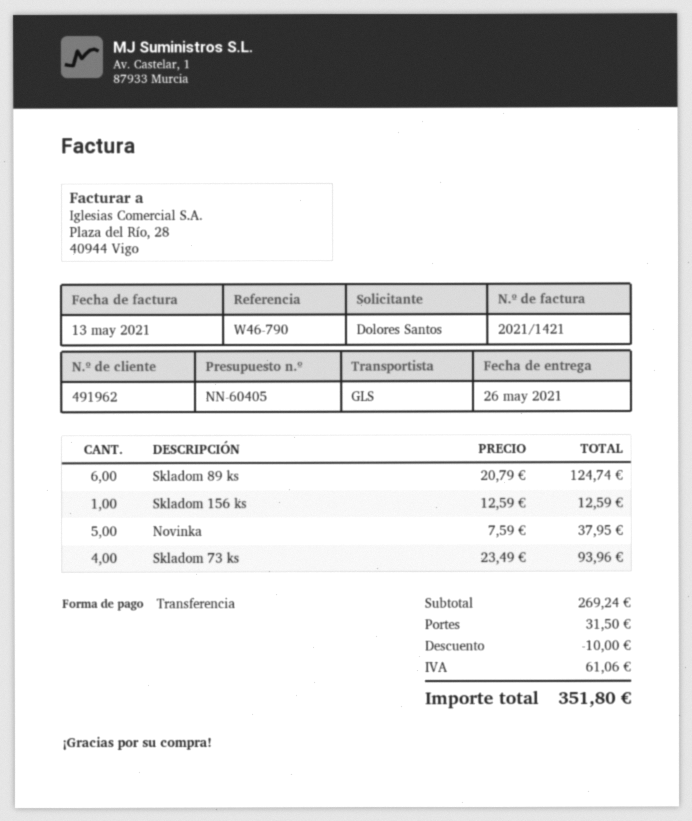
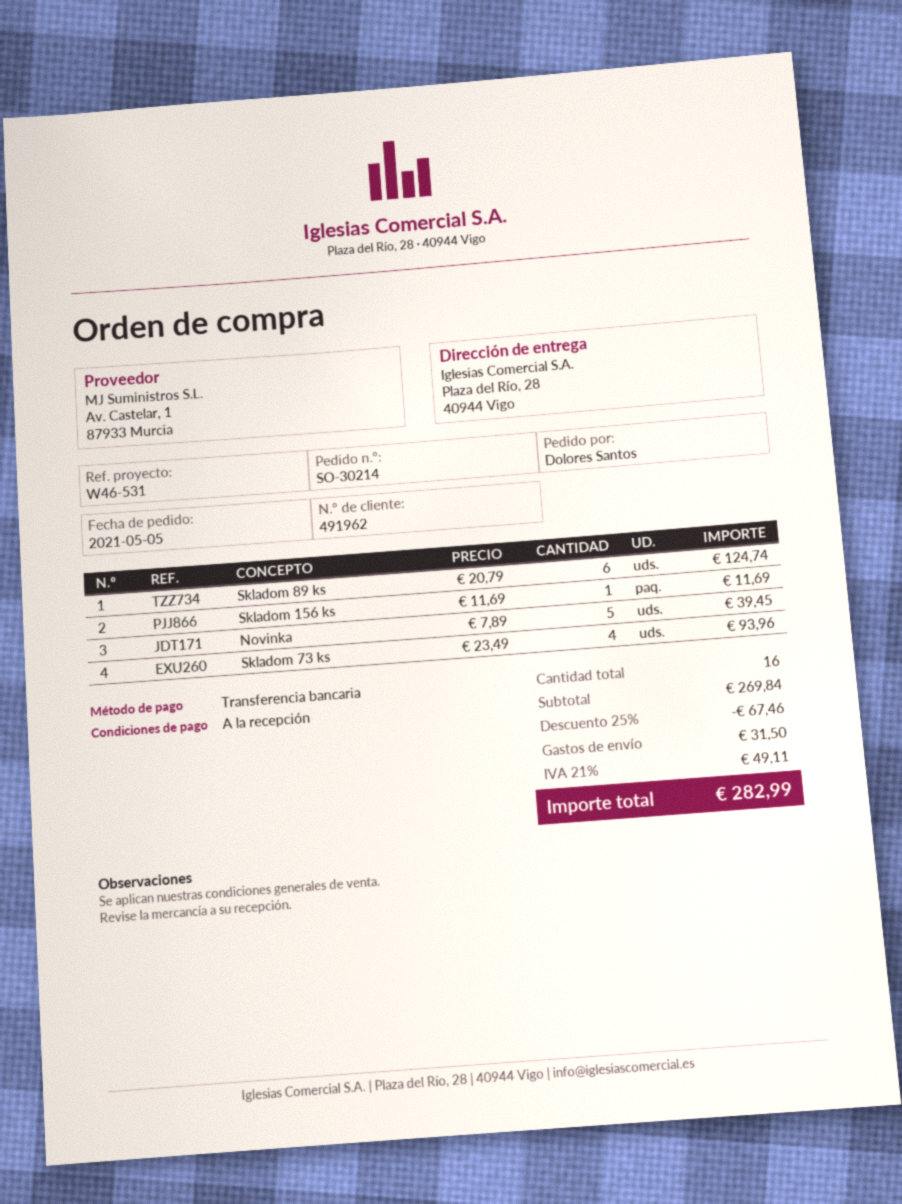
reference: W46-790 -> W46-531
Skladom 156 ks: 1 x 12.59 = 12.59 -> 1 x 11.69 = 11.69
Novinka: 5 x 7.59 = 37.95 -> 5 x 7.89 = 39.45
subtotal: 269.24 -> 269.84
discount: 10.00 -> 67.46
tax: 61.06 -> 49.11
total: 351.80 -> 282.99

